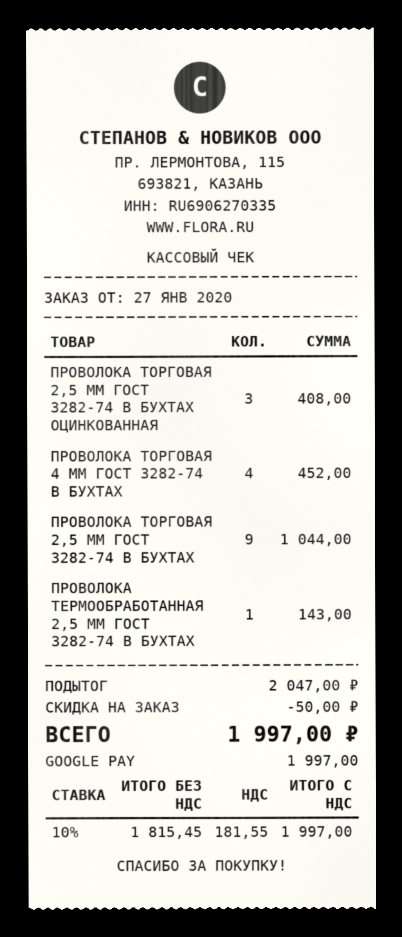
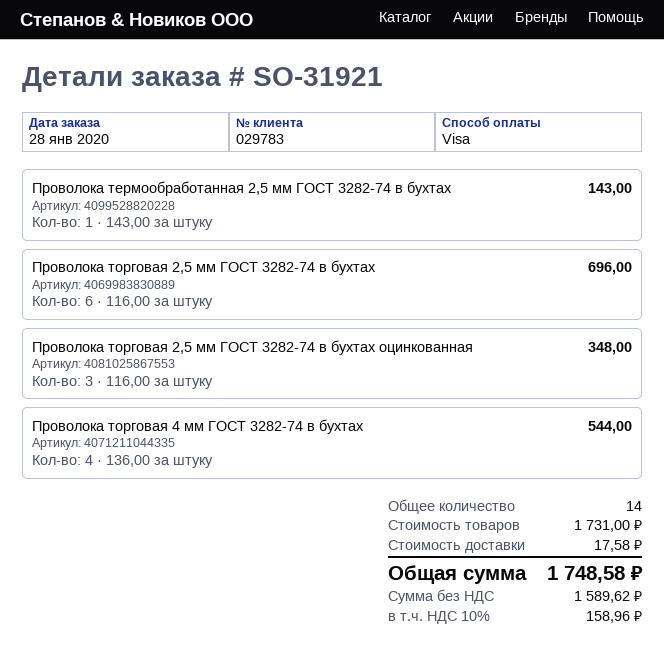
order date: 2020-01-27 -> 2020-01-28
payment method: Google Pay -> Visa
ПРОВОЛОКА ТОРГОВАЯ 2,5 ММ ГОСТ 3282-74 В БУХТАХ ОЦИНКОВАННАЯ: 3 for 408.00 -> 3 for 348.00
ПРОВОЛОКА ТОРГОВАЯ 4 ММ ГОСТ 3282-74 В БУХТАХ: 4 for 452.00 -> 4 for 544.00
ПРОВОЛОКА ТОРГОВАЯ 2,5 ММ ГОСТ 3282-74 В БУХТАХ: 9 for 1044.00 -> 6 for 696.00
subtotal: 2047.00 -> 1731.00
discount: 50.00 -> none
shipping: none -> 17.58
net: 1815.45 -> 1589.62
tax: 10% = 181.55 -> 10% = 158.96
total: 1997.00 -> 1748.58

